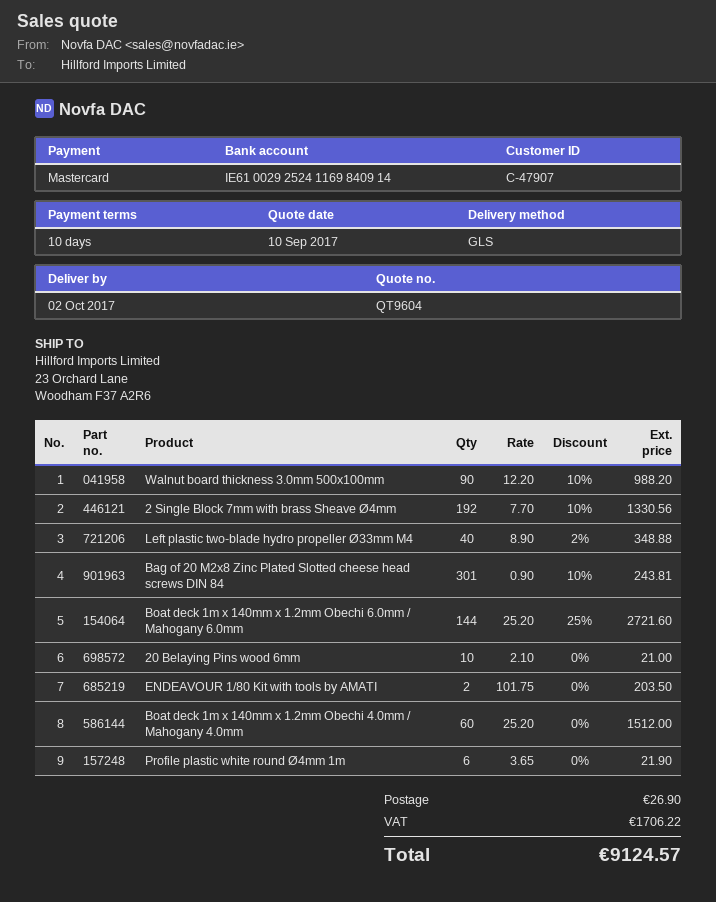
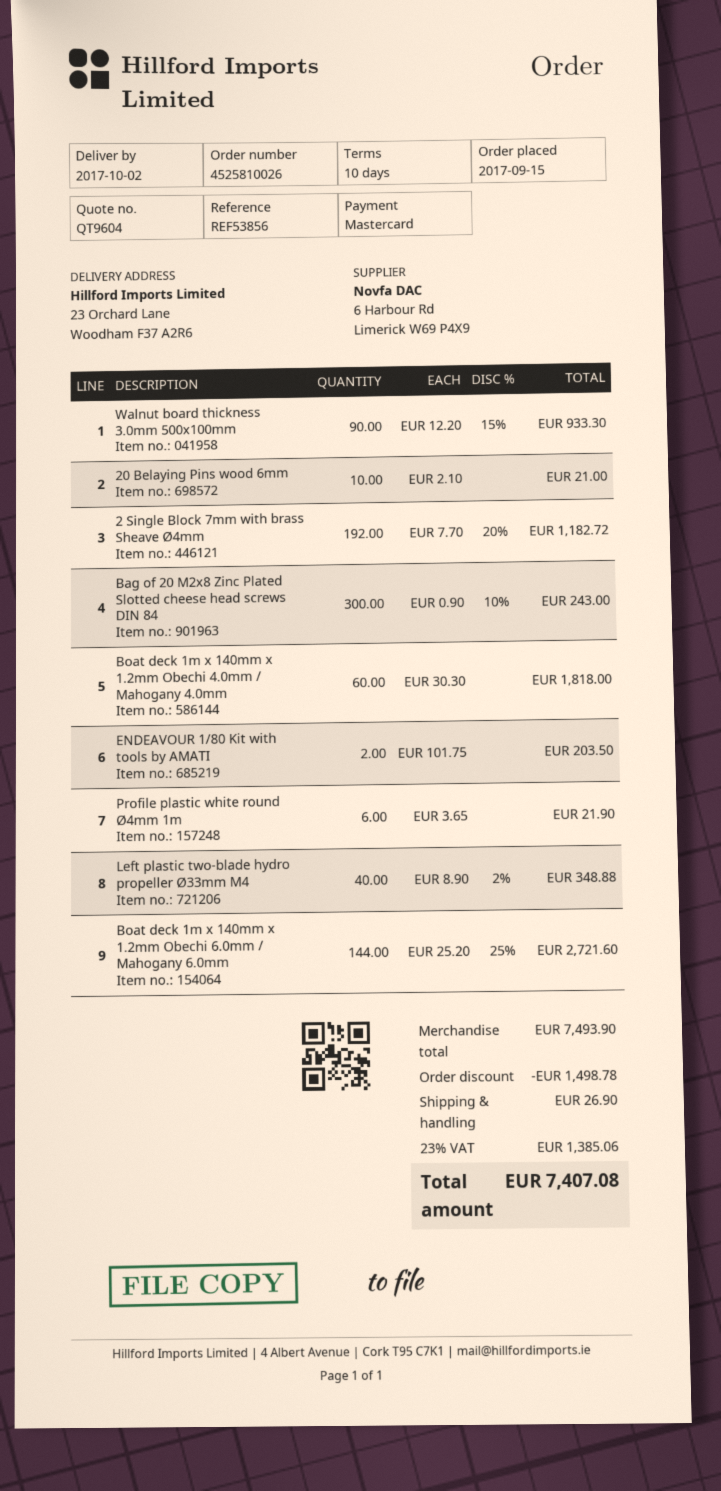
Walnut board thickness 3.0mm 500x100mm: 90 x 12.20 - 10% = 988.20 -> 90 x 12.20 - 15% = 933.30
2 Single Block 7mm with brass Sheave Ø4mm: 192 x 7.70 - 10% = 1330.56 -> 192 x 7.70 - 20% = 1182.72
Bag of 20 M2x8 Zinc Plated Slotted cheese head screws DIN 84: 301 x 0.90 - 10% = 243.81 -> 300 x 0.90 - 10% = 243.00
Boat deck 1m x 140mm x 1.2mm Obechi 4.0mm / Mahogany 4.0mm: 60 x 25.20 = 1512.00 -> 60 x 30.30 = 1818.00
discount: none -> 1498.78
tax: 1706.22 -> 1385.06
total: 9124.57 -> 7407.08

